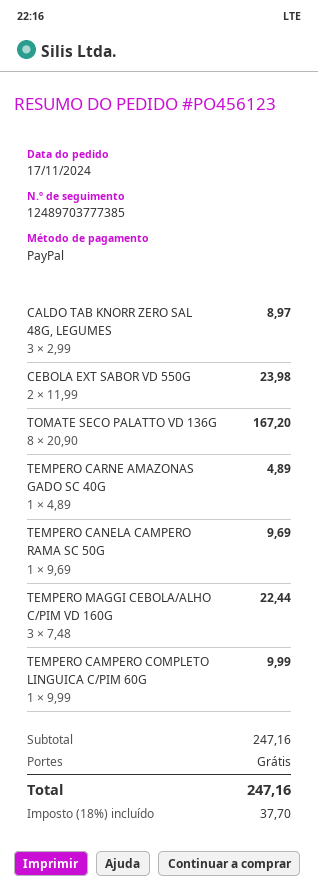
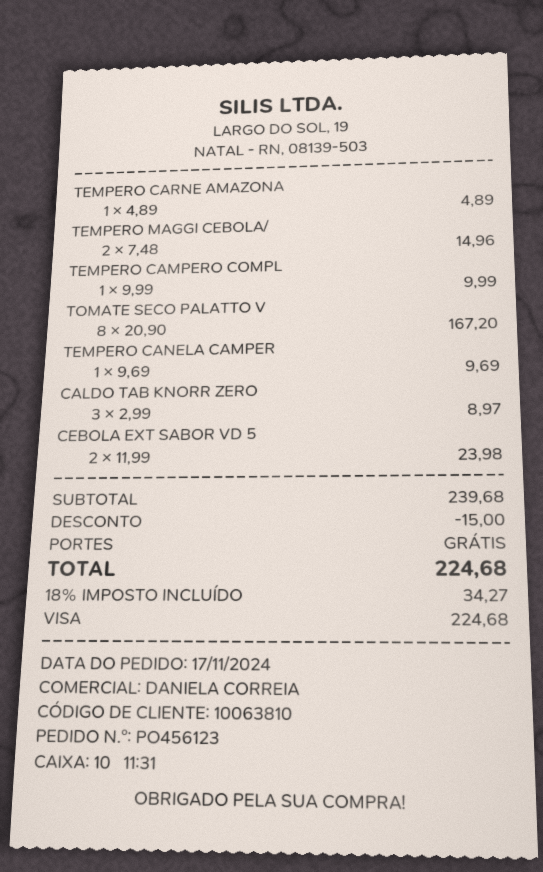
payment method: PayPal -> Visa
TEMPERO MAGGI CEBOLA/ALHO C/PIM VD 160G: 3 x 7.48 = 22.44 -> 2 x 7.48 = 14.96
subtotal: 247.16 -> 239.68
discount: none -> 15.00
tax: 18% = 37.70 -> 18% = 34.27
total: 247.16 -> 224.68

